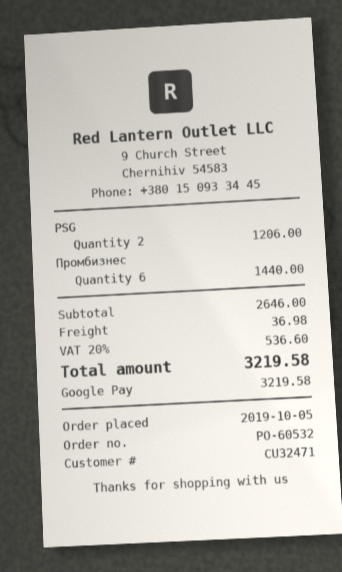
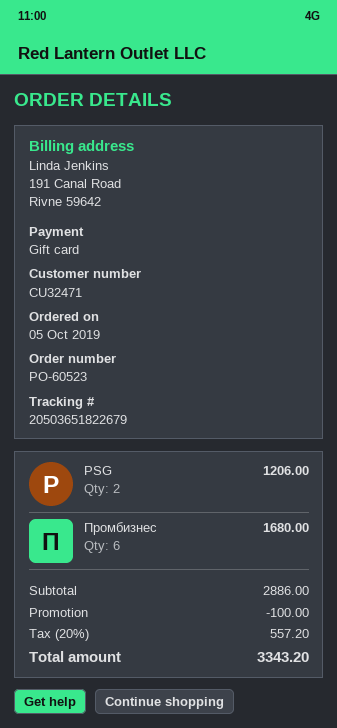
order number: PO-60532 -> PO-60523
payment method: Google Pay -> gift card
Промбизнес: 6 for 1440.00 -> 6 for 1680.00
subtotal: 2646.00 -> 2886.00
discount: none -> 100.00
shipping: 36.98 -> none
tax: 20% = 536.60 -> 20% = 557.20
total: 3219.58 -> 3343.20

